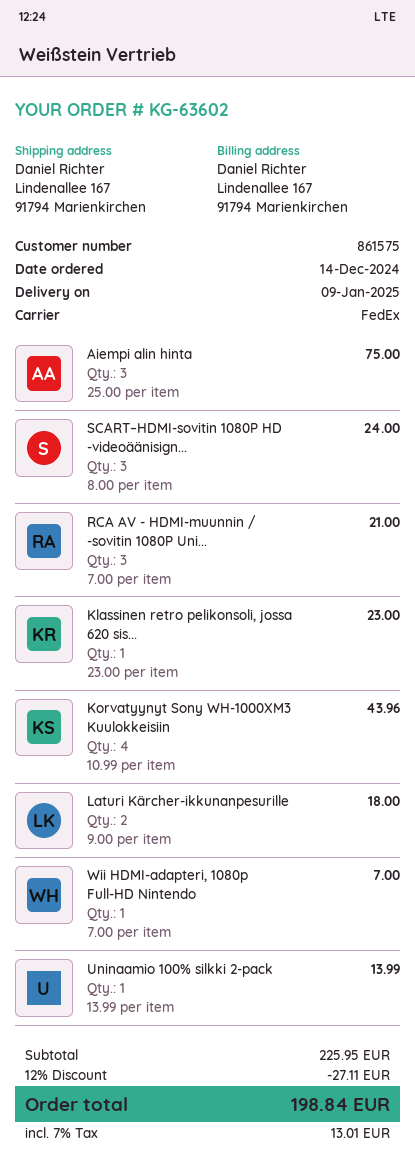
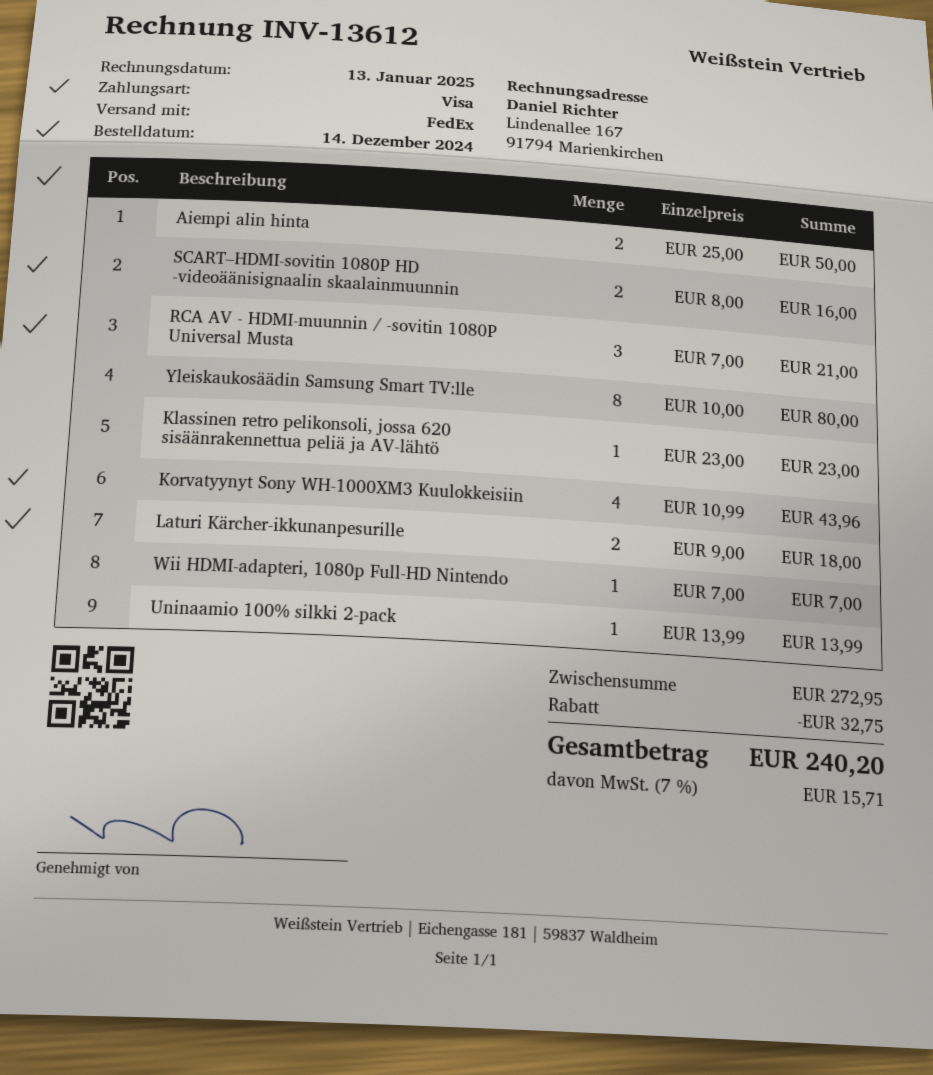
Aiempi alin hinta: 3 x 25.00 = 75.00 -> 2 x 25.00 = 50.00
SCART–HDMI-sovitin 1080P HD -videoäänisign...: 3 x 8.00 = 24.00 -> 2 x 8.00 = 16.00
Yleiskaukosäädin Samsung Smart TV:lle: none -> 8 x 10.00 = 80.00
subtotal: 225.95 -> 272.95
discount: 27.11 -> 32.75
tax: 7% = 13.01 -> 7% = 15.71
total: 198.84 -> 240.20

